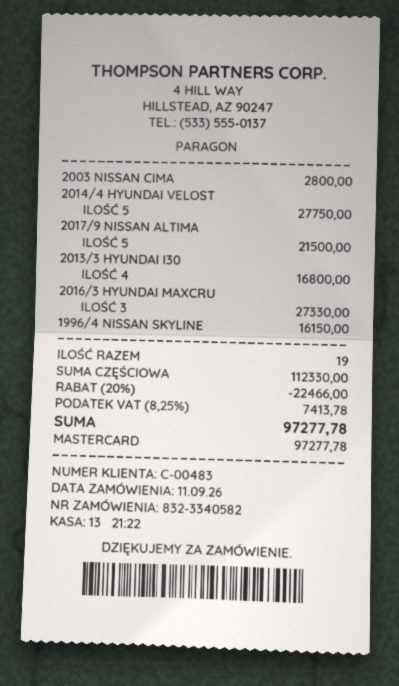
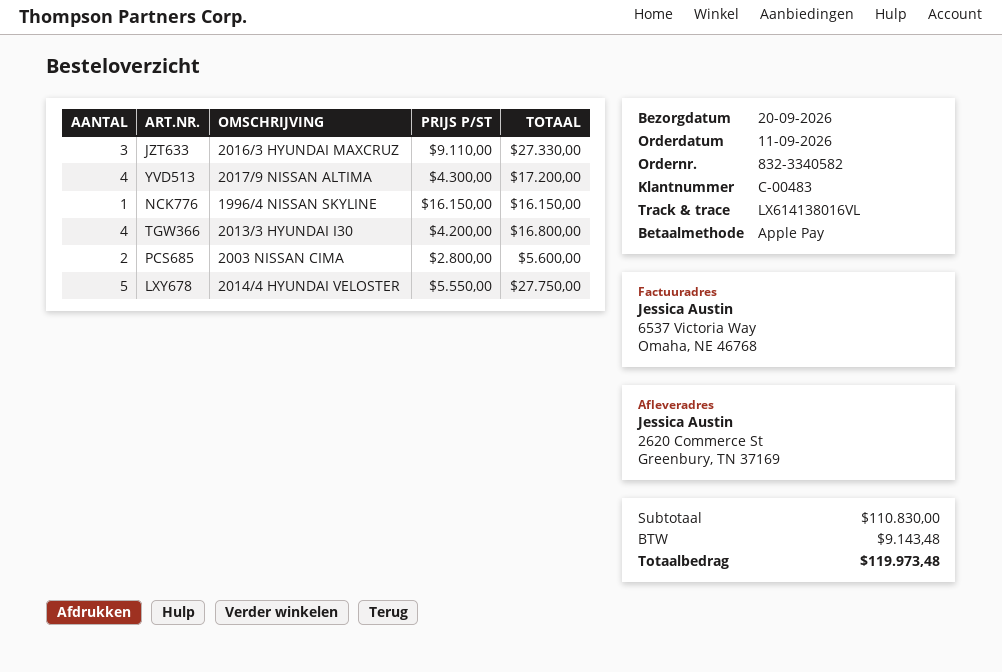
payment method: Mastercard -> Apple Pay
2003 NISSAN CIMA: 1 for 2800.00 -> 2 for 5600.00
2017/9 NISSAN ALTIMA: 5 for 21500.00 -> 4 for 17200.00
subtotal: 112330.00 -> 110830.00
discount: 20% = 22466.00 -> none
tax: 7413.78 -> 9143.48
total: 97277.78 -> 119973.48

